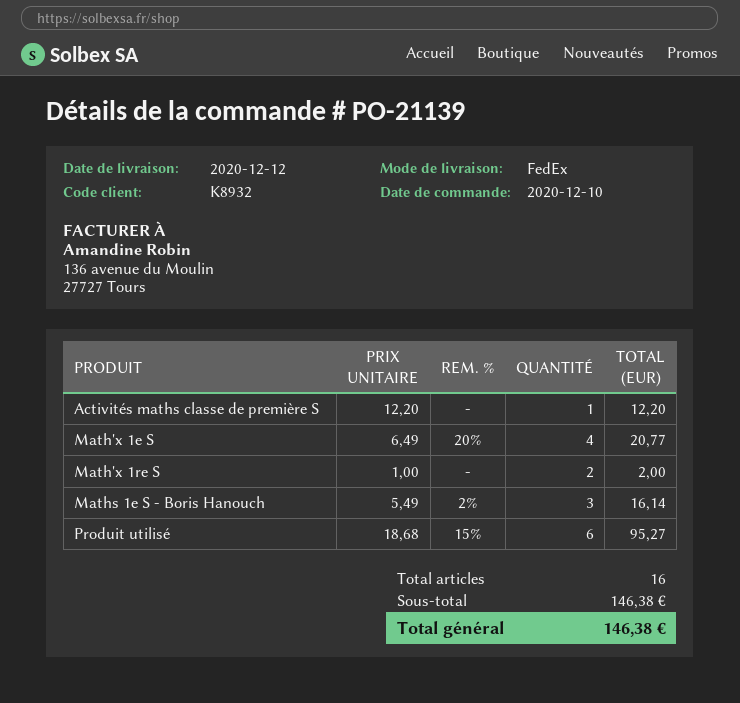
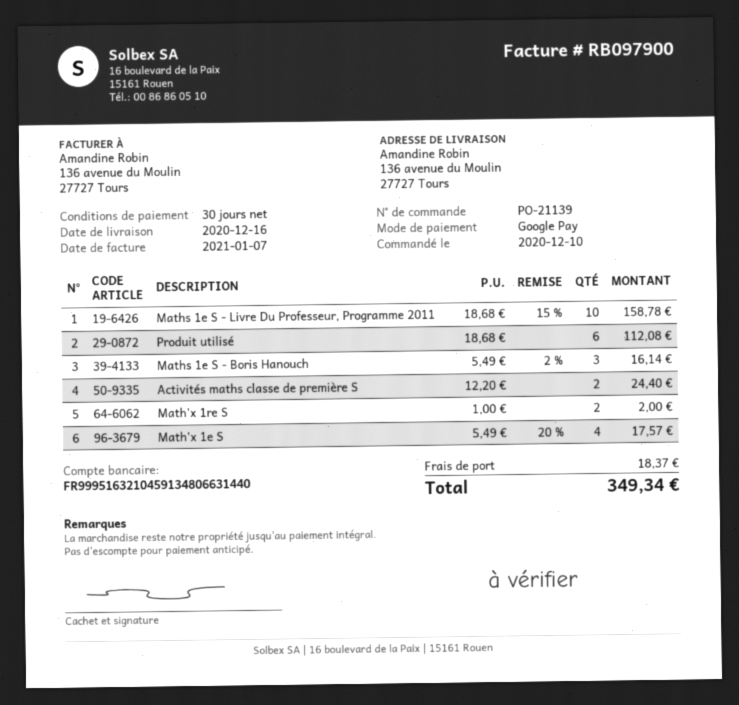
delivery date: 2020-12-12 -> 2020-12-16
Activités maths classe de première S: 1 x 12.20 = 12.20 -> 2 x 12.20 = 24.40
Math'x 1e S: 4 x 6.49 - 20% = 20.77 -> 4 x 5.49 - 20% = 17.57
Produit utilisé: 6 x 18.68 - 15% = 95.27 -> 6 x 18.68 = 112.08
Maths 1e S - Livre Du Professeur, Programme 2011: none -> 10 x 18.68 - 15% = 158.78
shipping: none -> 18.37
total: 146.38 -> 349.34

